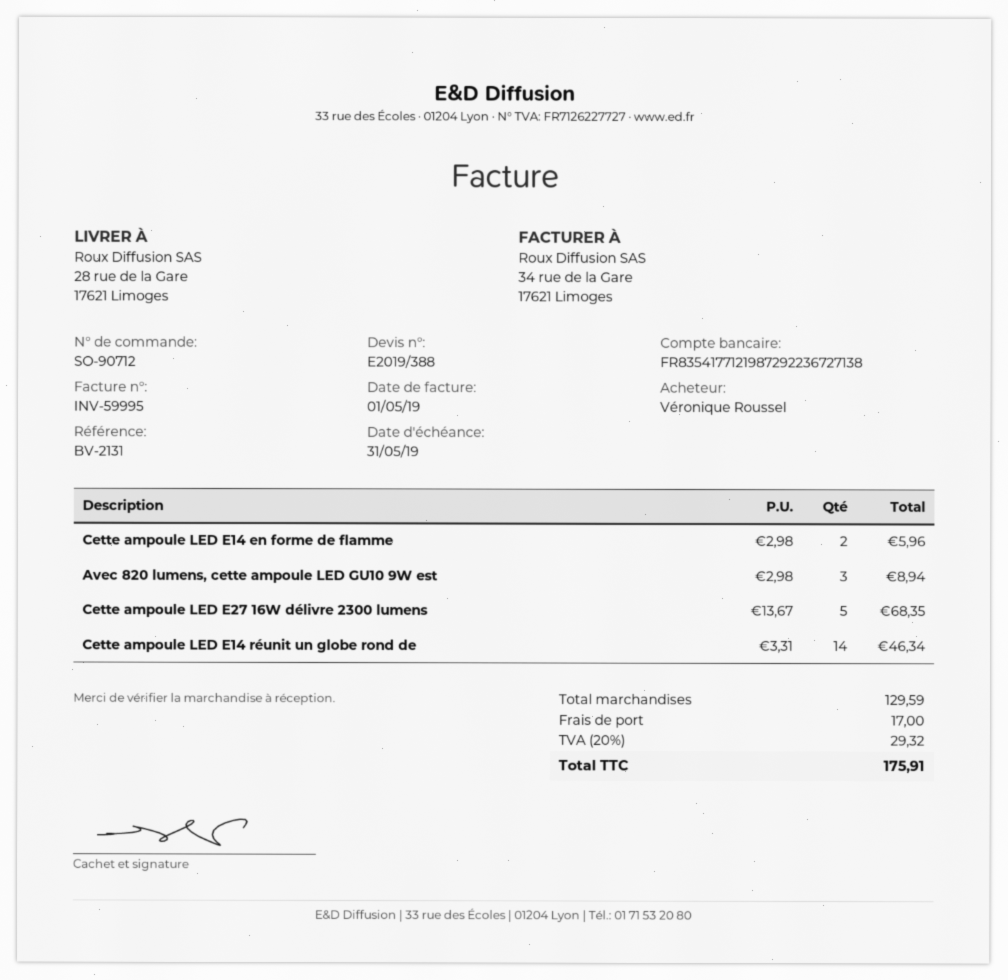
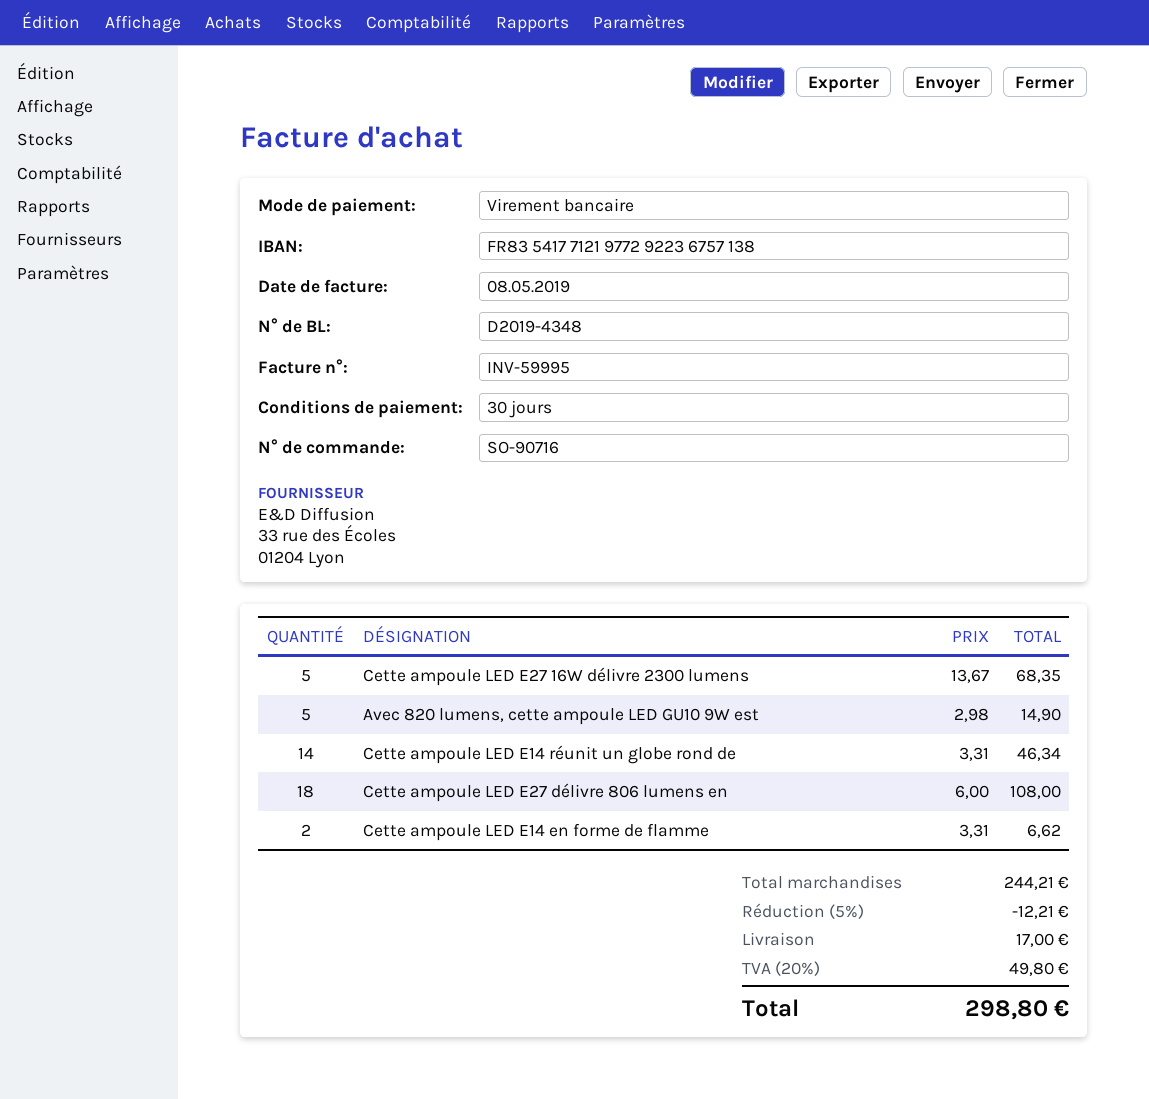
order number: SO-90712 -> SO-90716
invoice date: 2019-05-01 -> 2019-05-08
bank account: FR8354177121987292236727138 -> FR8354177121977292236757138
Cette ampoule LED E14 en forme de flamme: 2 x 2.98 = 5.96 -> 2 x 3.31 = 6.62
Avec 820 lumens, cette ampoule LED GU10 9W est: 3 x 2.98 = 8.94 -> 5 x 2.98 = 14.90
Cette ampoule LED E27 délivre 806 lumens en: none -> 18 x 6.00 = 108.00
subtotal: 129.59 -> 244.21
discount: none -> 5% = 12.21
tax: 20% = 29.32 -> 20% = 49.80
total: 175.91 -> 298.80

